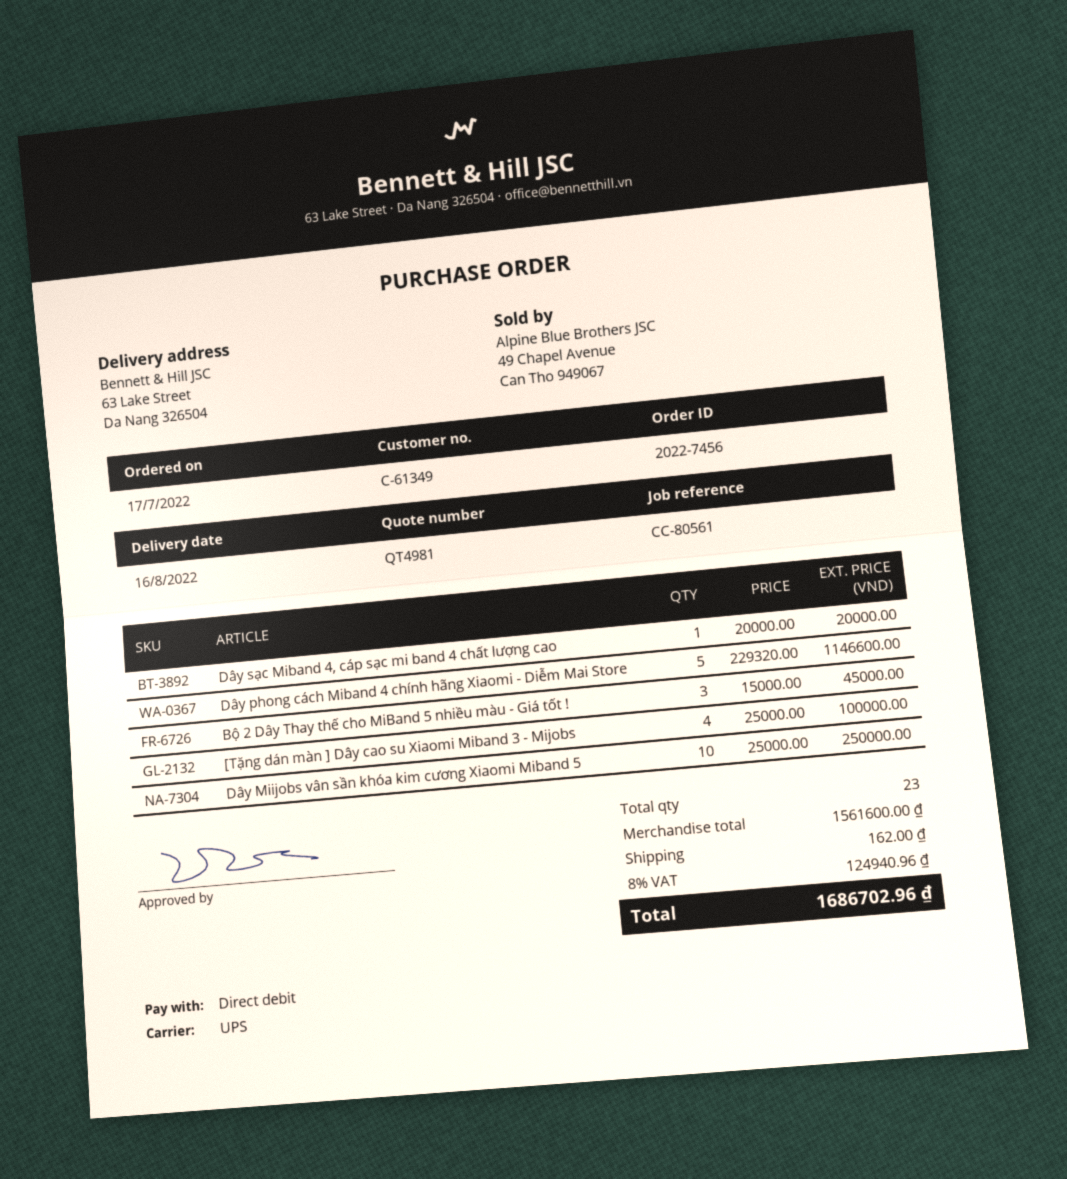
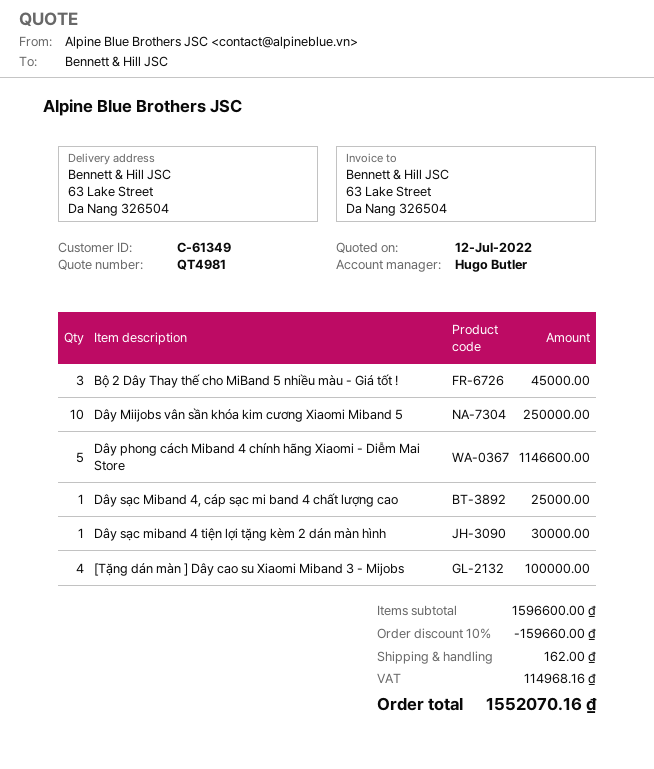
Dây sạc Miband 4, cáp sạc mi band 4 chất lượng cao: 1 for 20000.00 -> 1 for 25000.00
Dây sạc miband 4 tiện lợi tặng kèm 2 dán màn hình: none -> 1 for 30000.00
subtotal: 1561600.00 -> 1596600.00
discount: none -> 10% = 159660.00
tax: 124940.96 -> 114968.16
total: 1686702.96 -> 1552070.16

